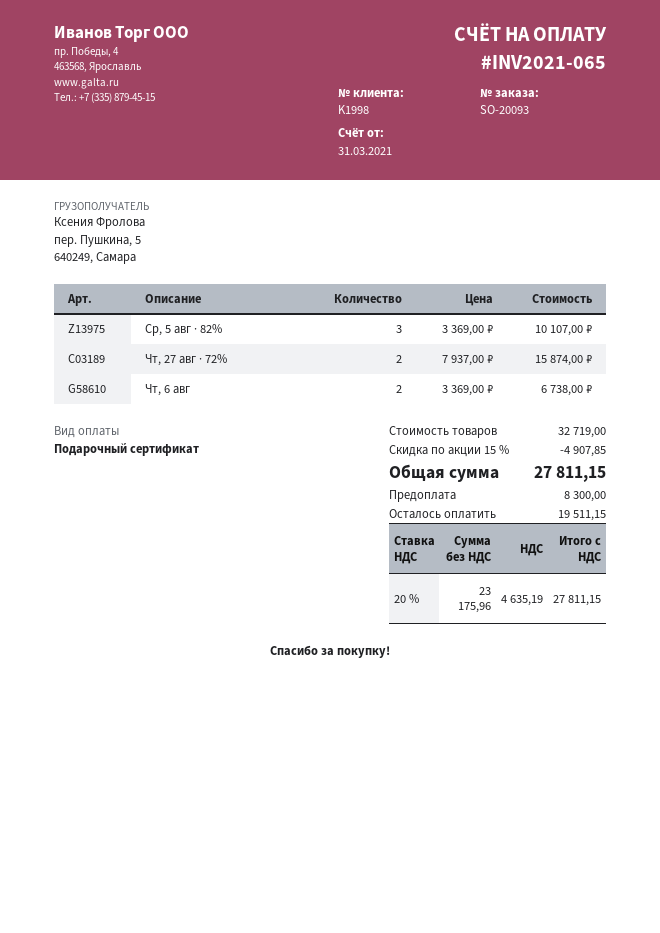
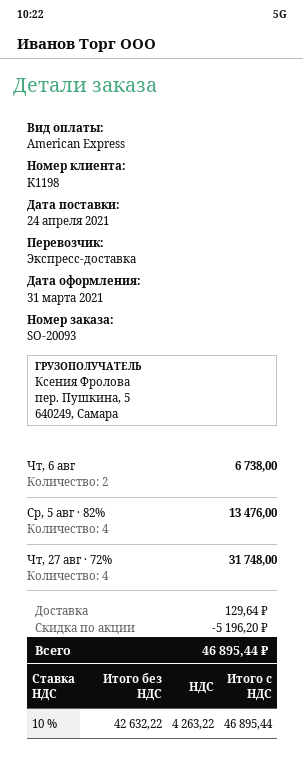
customer number: K1998 -> K1198
payment method: gift card -> American Express
Ср, 5 авг · 82%: 3 for 10107.00 -> 4 for 13476.00
Чт, 27 авг · 72%: 2 for 15874.00 -> 4 for 31748.00
discount: 4907.85 -> 5196.20
shipping: none -> 129.64
net: 23175.96 -> 42632.22
tax: 20% = 4635.19 -> 10% = 4263.22
total: 27811.15 -> 46895.44

